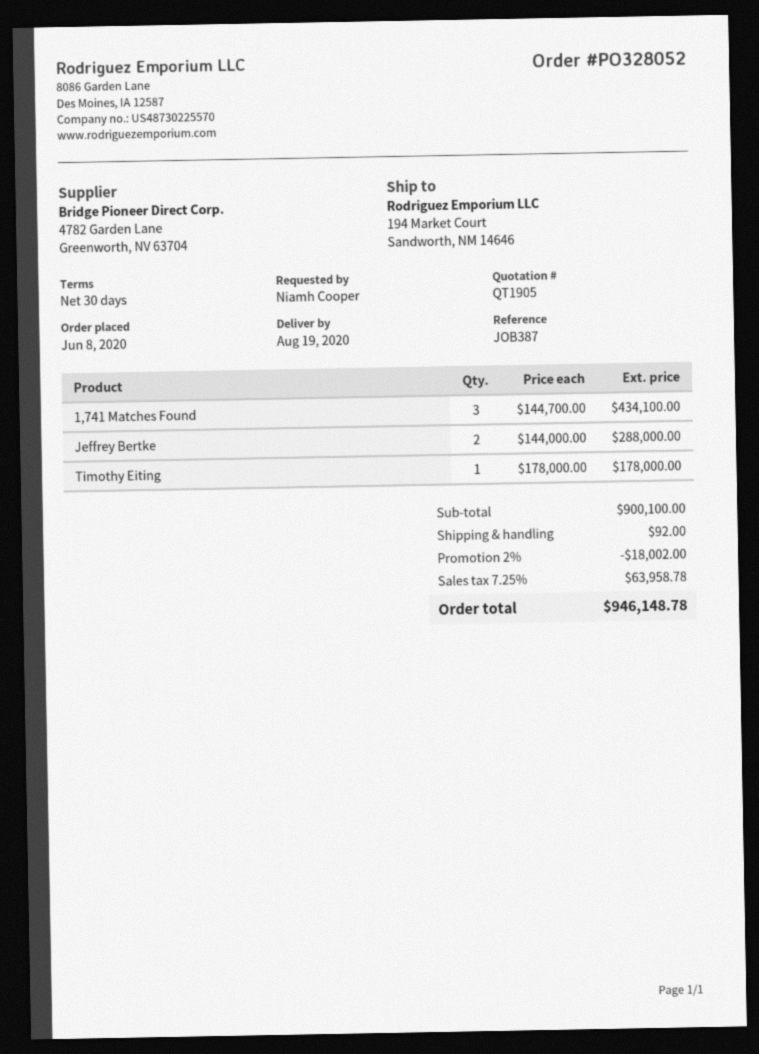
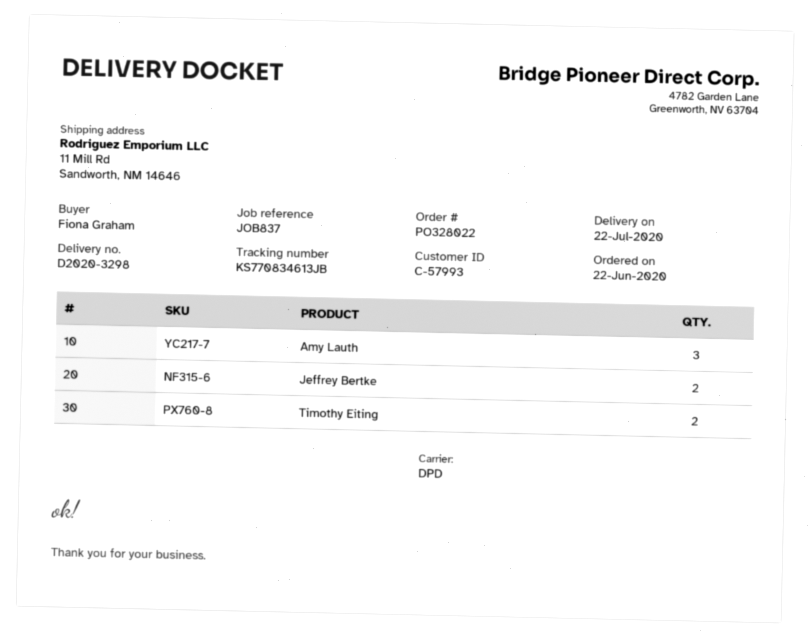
order number: PO328052 -> PO328022
order date: 2020-06-08 -> 2020-06-22
delivery date: 2020-08-19 -> 2020-07-22
reference: JOB387 -> JOB837
ordered by: Niamh Cooper -> Fiona Graham
ship to: 194 Market Court, Sandworth, NM 14646 -> 11 Mill Rd, Sandworth, NM 14646
1,741 Matches Found: 3 -> none
Timothy Eiting: 1 -> 2
Amy Lauth: none -> 3

